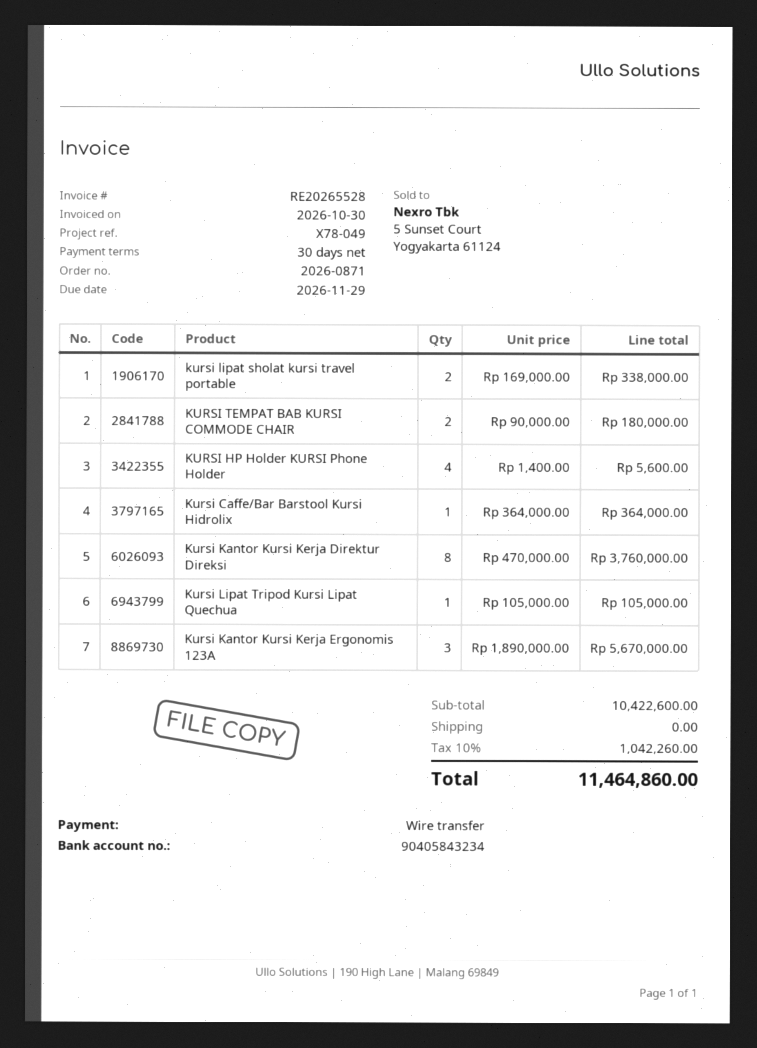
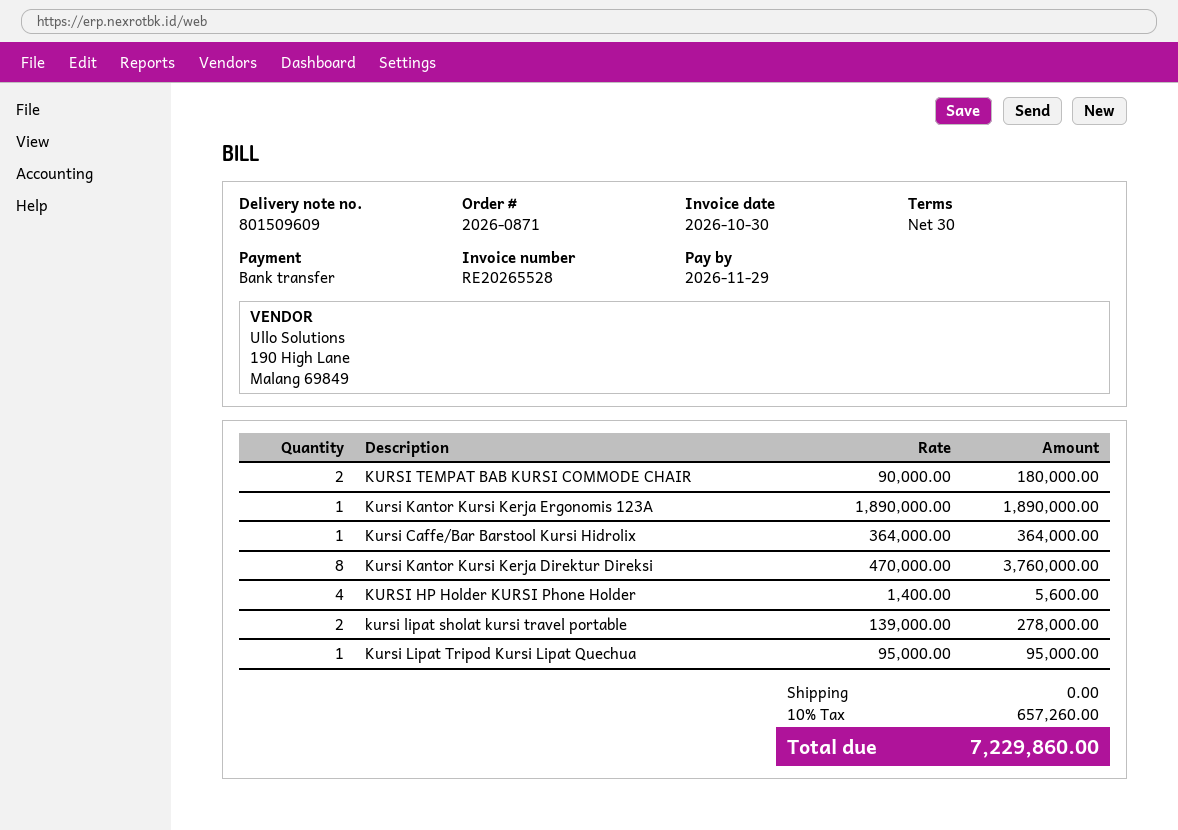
kursi lipat sholat kursi travel portable: 2 x 169000.00 = 338000.00 -> 2 x 139000.00 = 278000.00
Kursi Lipat Tripod Kursi Lipat Quechua: 1 x 105000.00 = 105000.00 -> 1 x 95000.00 = 95000.00
Kursi Kantor Kursi Kerja Ergonomis 123A: 3 x 1890000.00 = 5670000.00 -> 1 x 1890000.00 = 1890000.00
tax: 10% = 1042260.00 -> 10% = 657260.00
total: 11464860.00 -> 7229860.00

